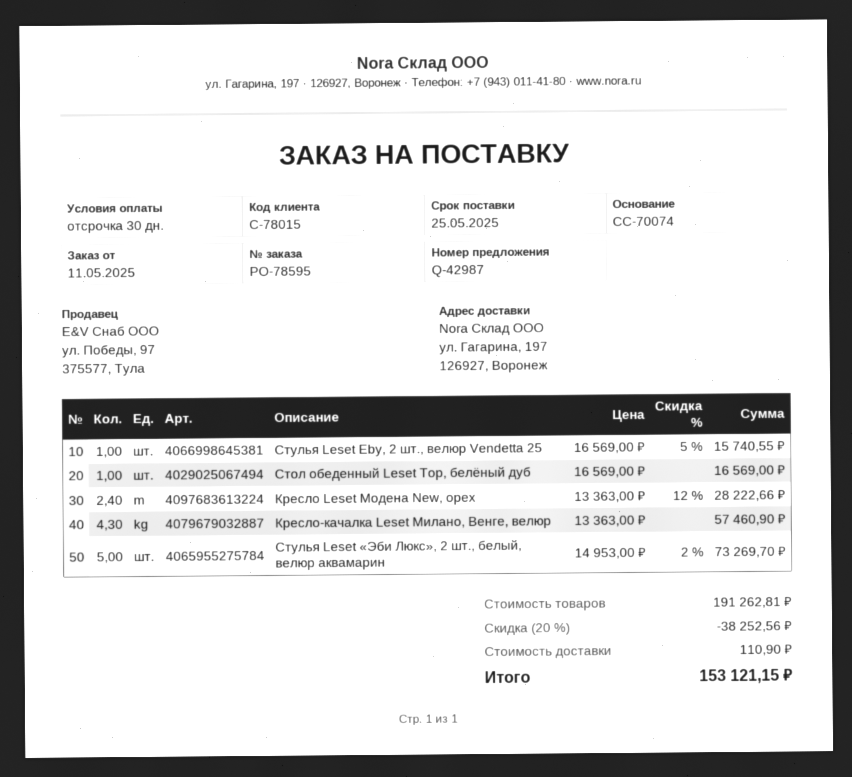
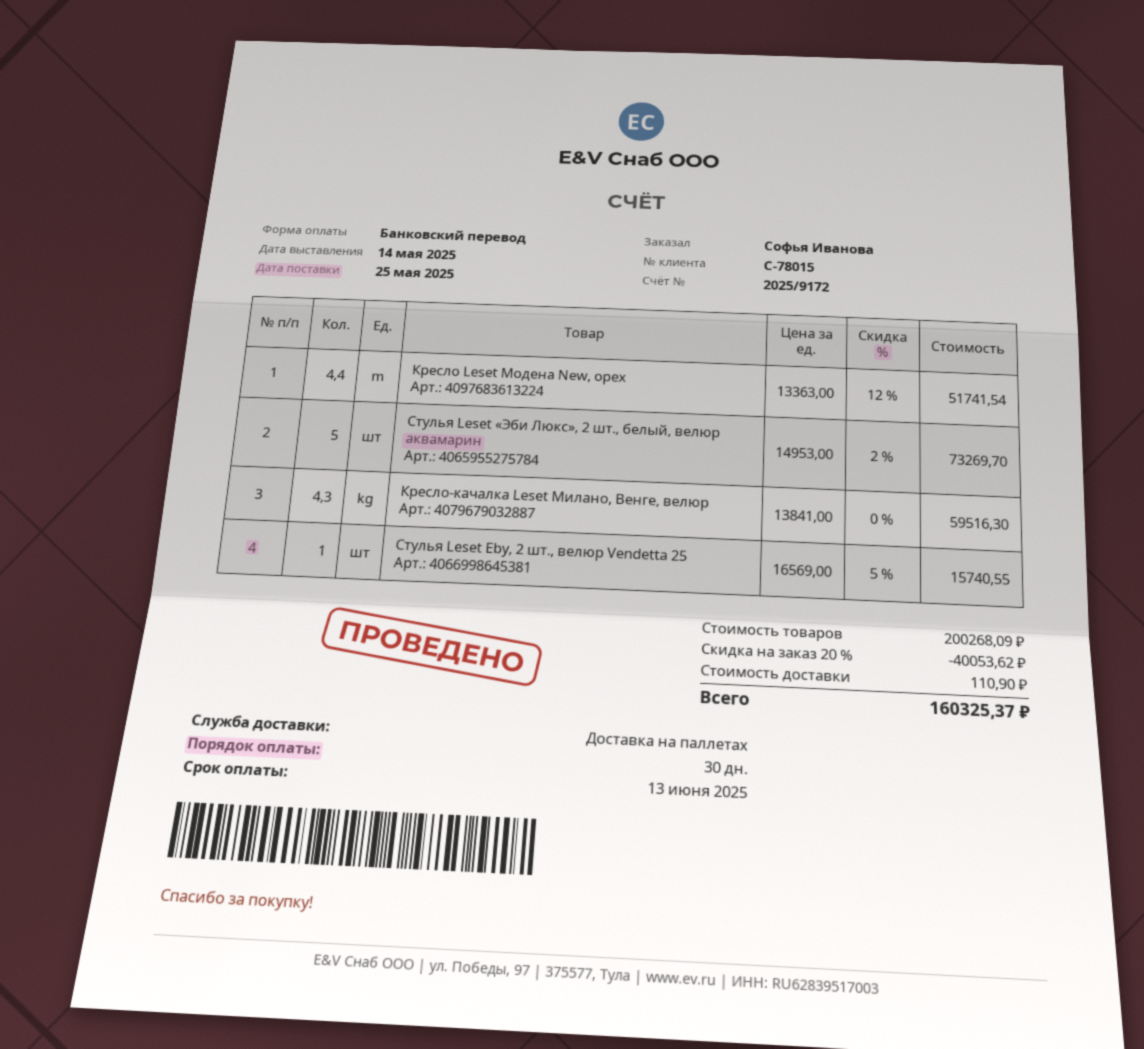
Стол обеденный Leset Тор, белёный дуб: 1 x 16569.00 = 16569.00 -> none
Кресло Leset Модена New, орех: 2.4 x 13363.00 - 12% = 28222.66 -> 4.4 x 13363.00 - 12% = 51741.54
Кресло-качалка Leset Милано, Венге, велюр: 4.3 x 13363.00 = 57460.90 -> 4.3 x 13841.00 = 59516.30
subtotal: 191262.81 -> 200268.09
discount: 20% = 38252.56 -> 20% = 40053.62
total: 153121.15 -> 160325.37

